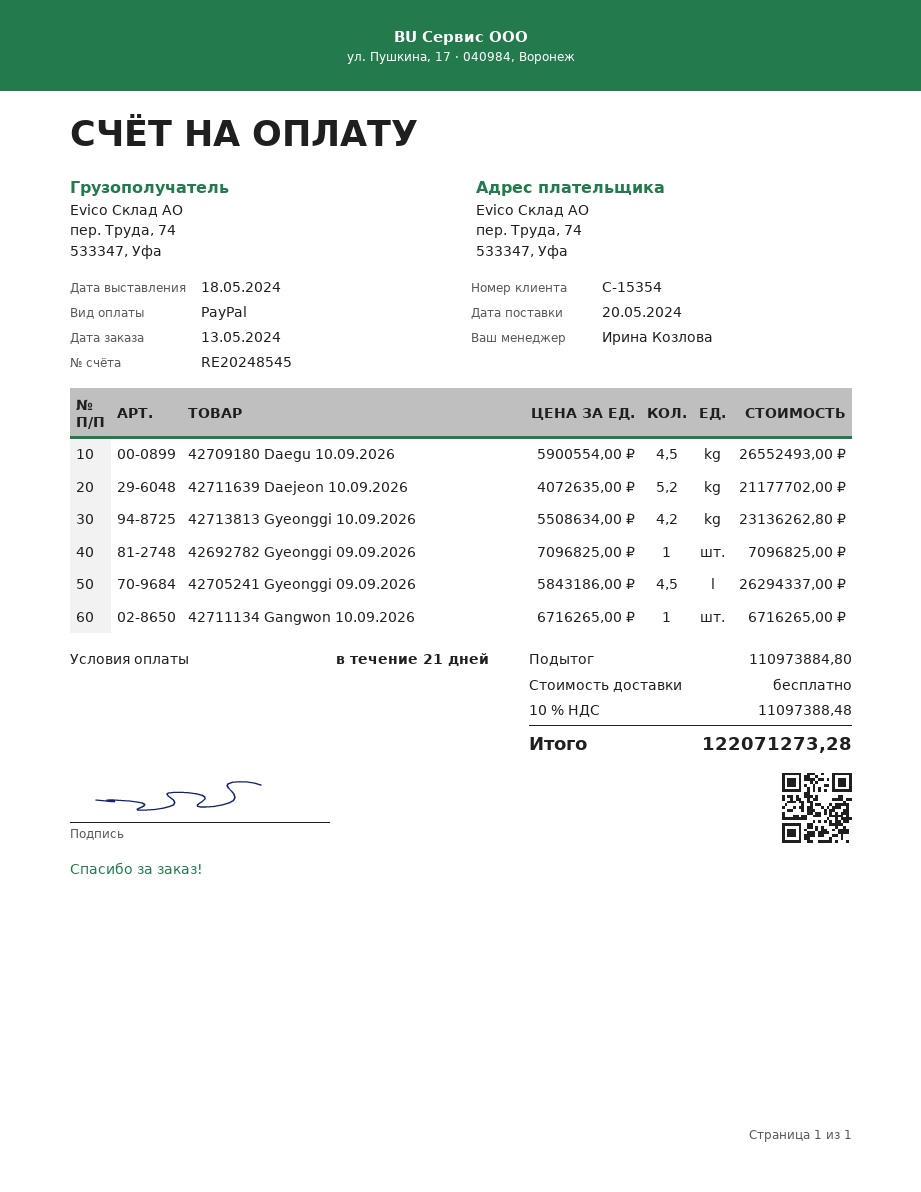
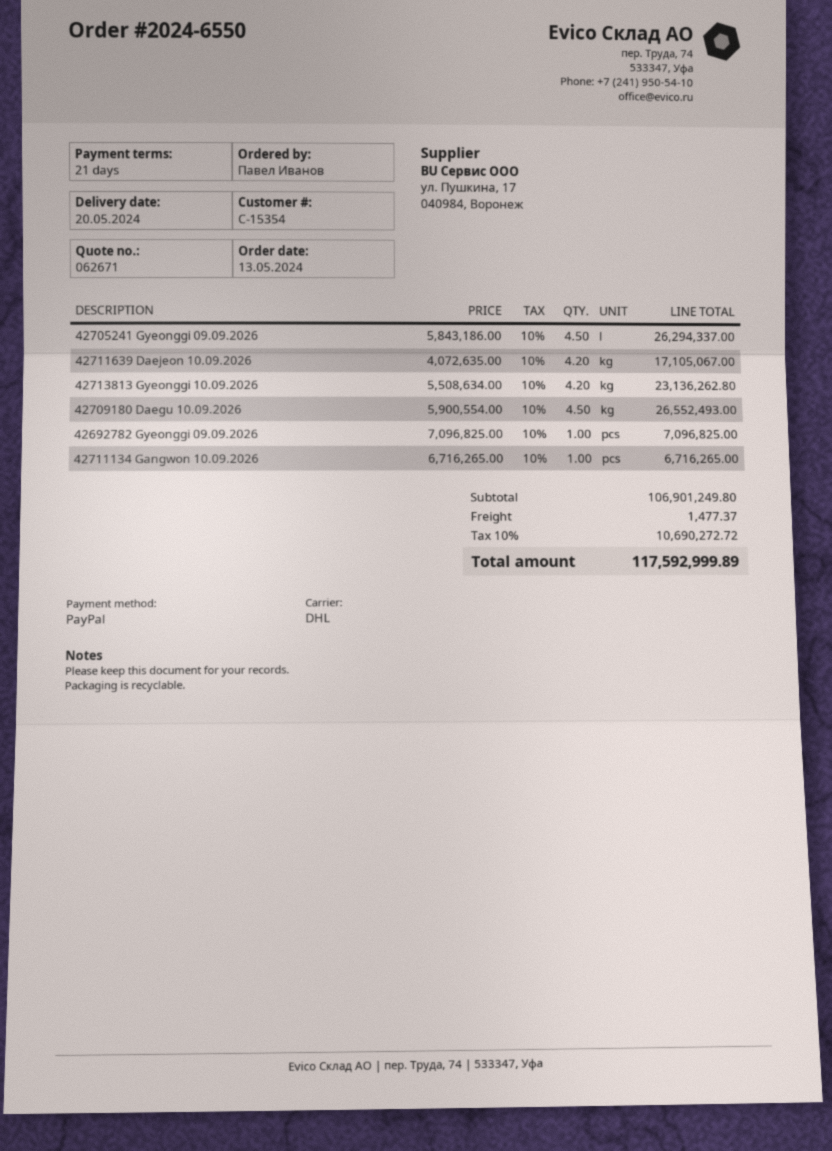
42711639 Daejeon 10.09.2026: 5.2 x 4072635.00 = 21177702.00 -> 4.2 x 4072635.00 = 17105067.00
subtotal: 110973884.80 -> 106901249.80
shipping: 0.00 -> 1477.37
tax: 10% = 11097388.48 -> 10% = 10690272.72
total: 122071273.28 -> 117592999.89

